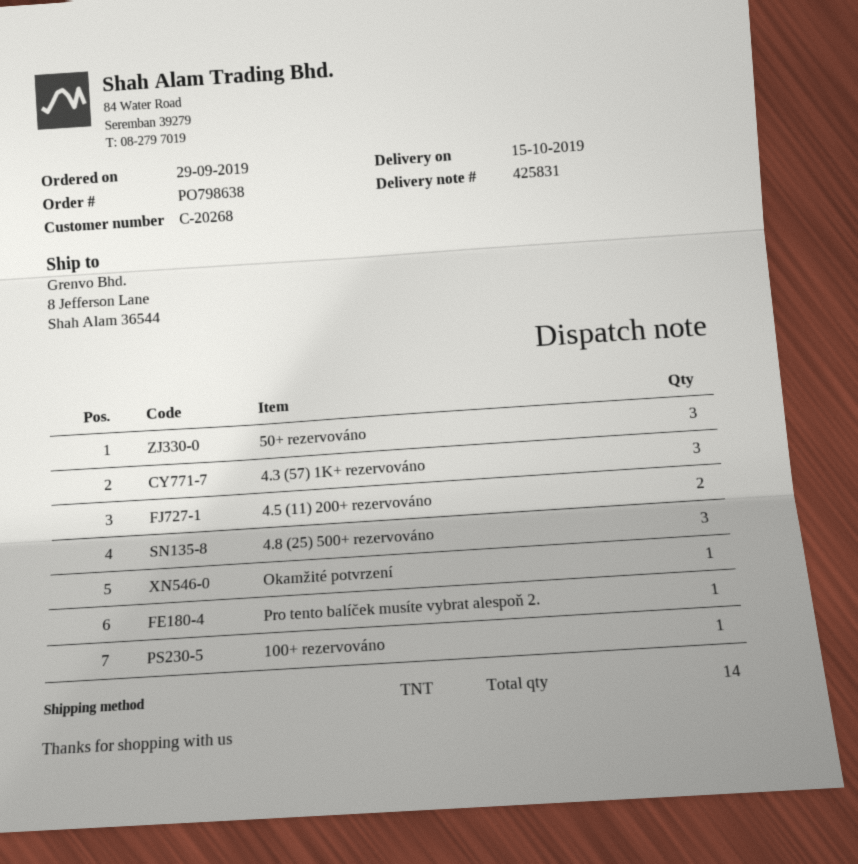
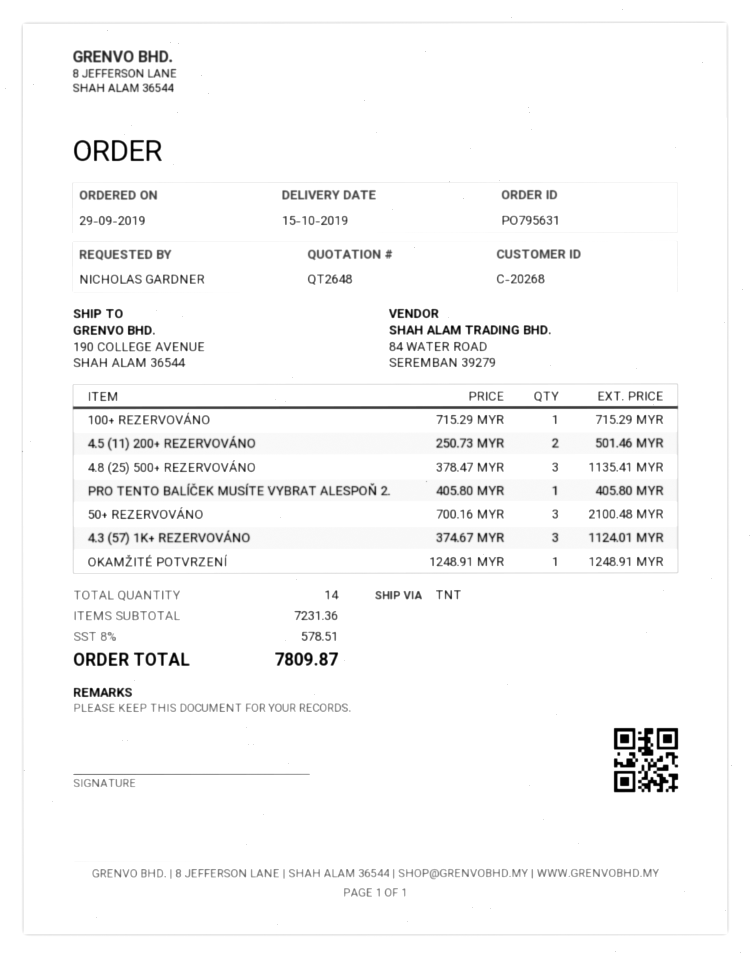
order number: PO798638 -> PO795631
ship to: 8 Jefferson Lane, Shah Alam 36544 -> 190 COLLEGE AVENUE, SHAH ALAM 36544

